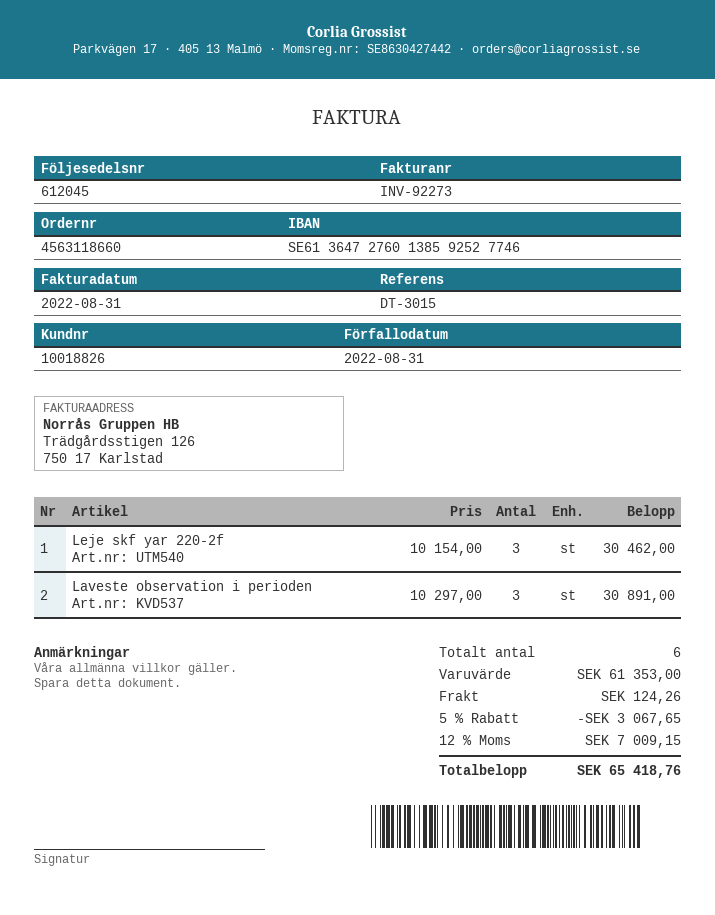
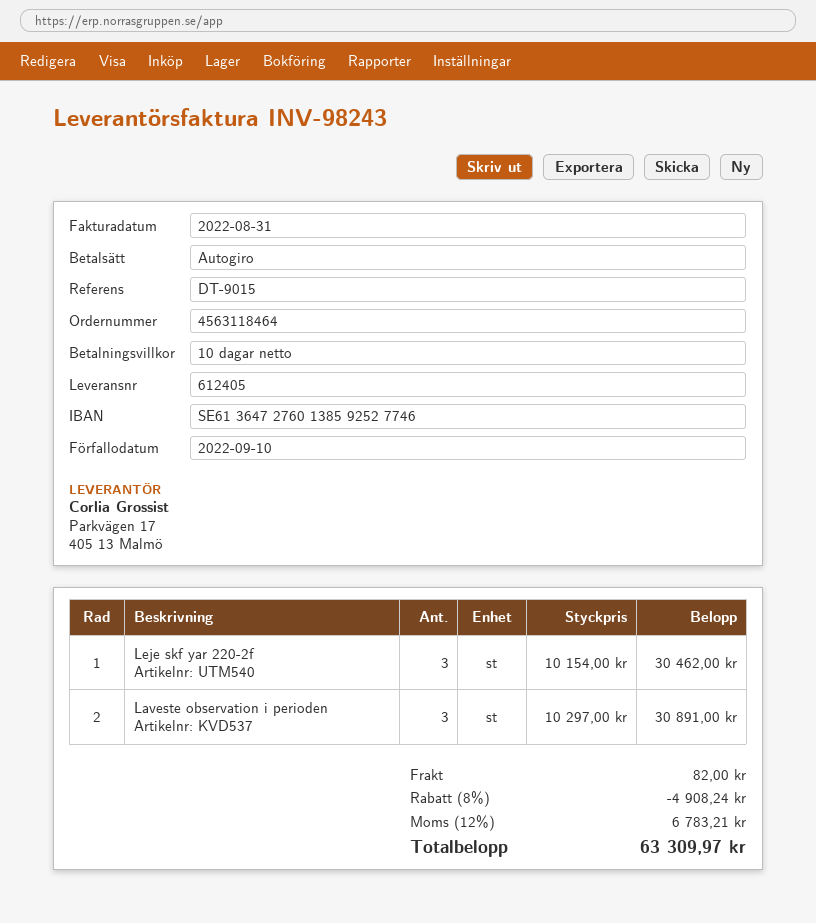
order number: 4563118660 -> 4563118464
delivery note number: 612045 -> 612405
invoice number: INV-92273 -> INV-98243
due date: 2022-08-31 -> 2022-09-10
reference: DT-3015 -> DT-9015
discount: 5% = 3067.65 -> 8% = 4908.24
shipping: 124.26 -> 82.00
tax: 12% = 7009.15 -> 12% = 6783.21
total: 65418.76 -> 63309.97

